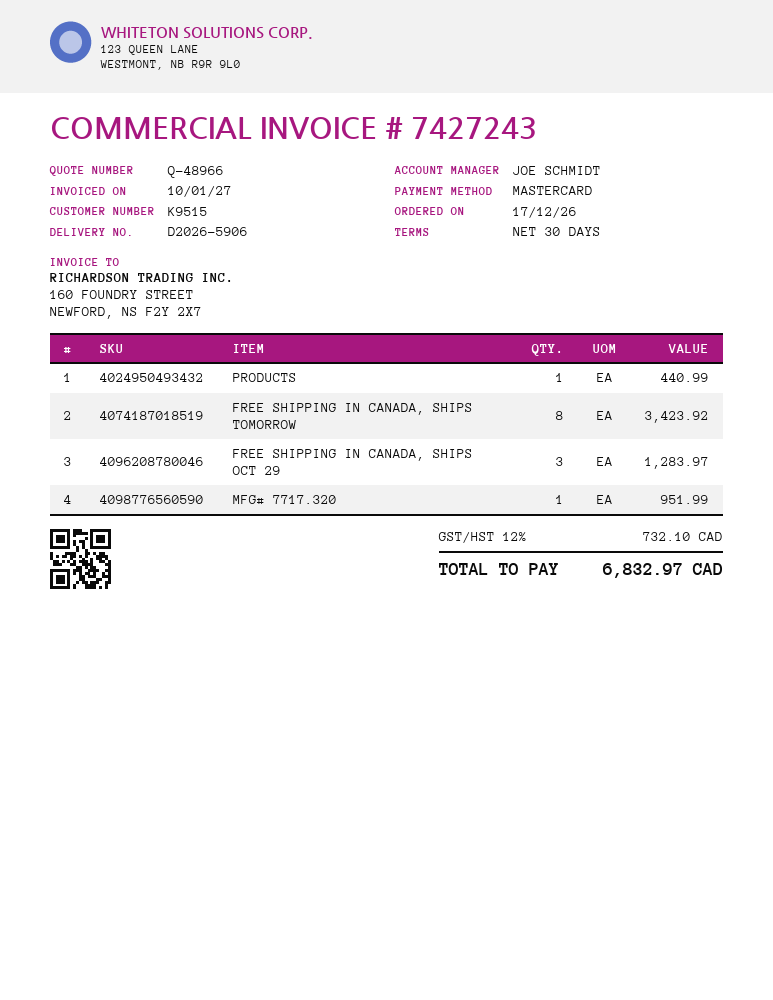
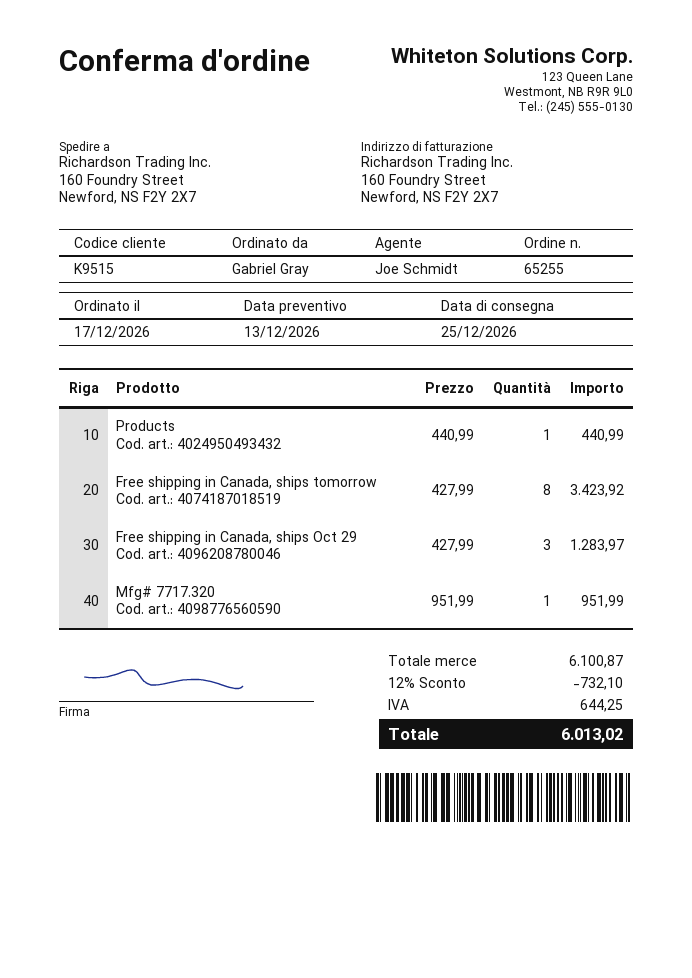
discount: none -> 12% = 732.10
tax: 732.10 -> 644.25
total: 6832.97 -> 6013.02

